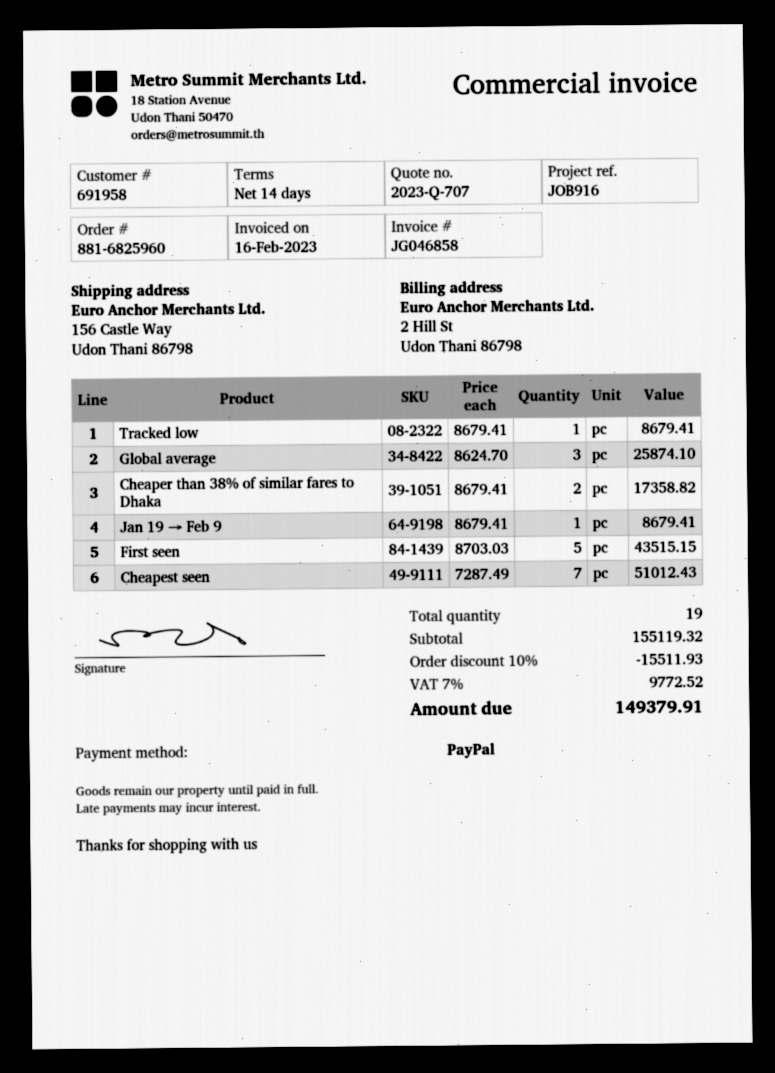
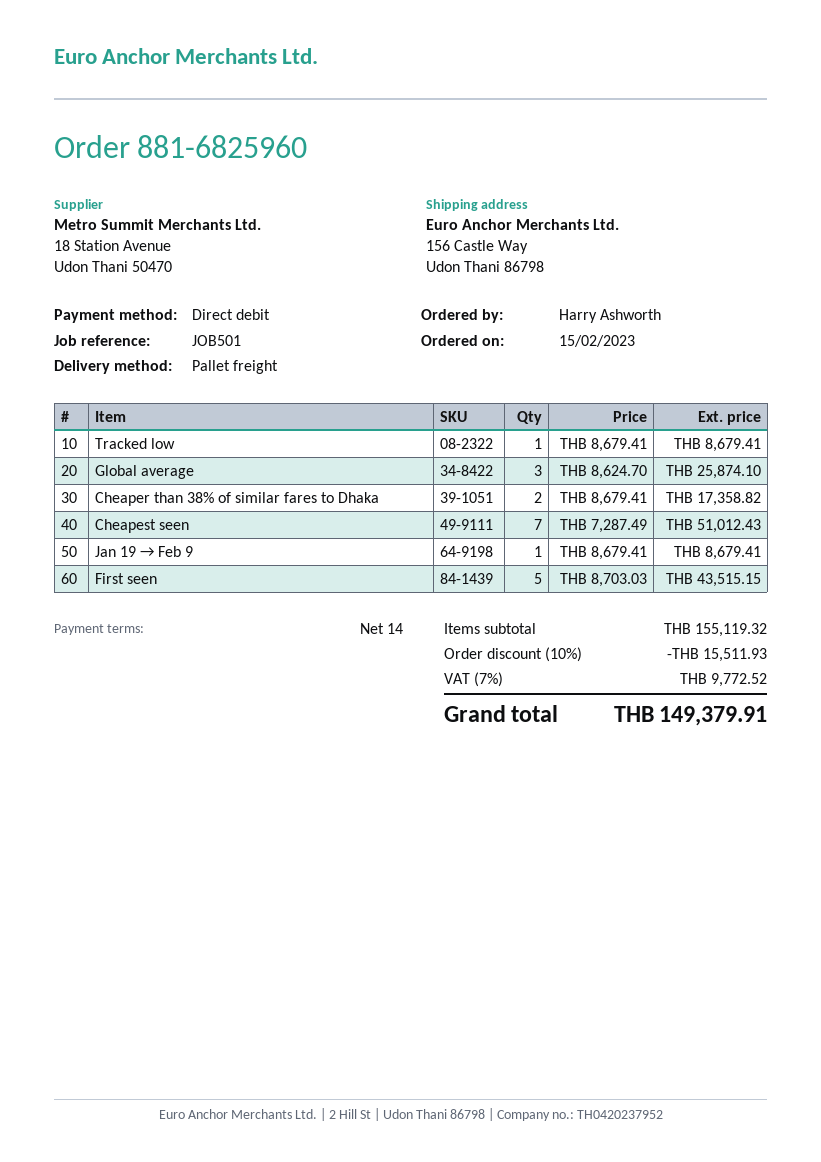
reference: JOB916 -> JOB501
payment method: PayPal -> direct debit

